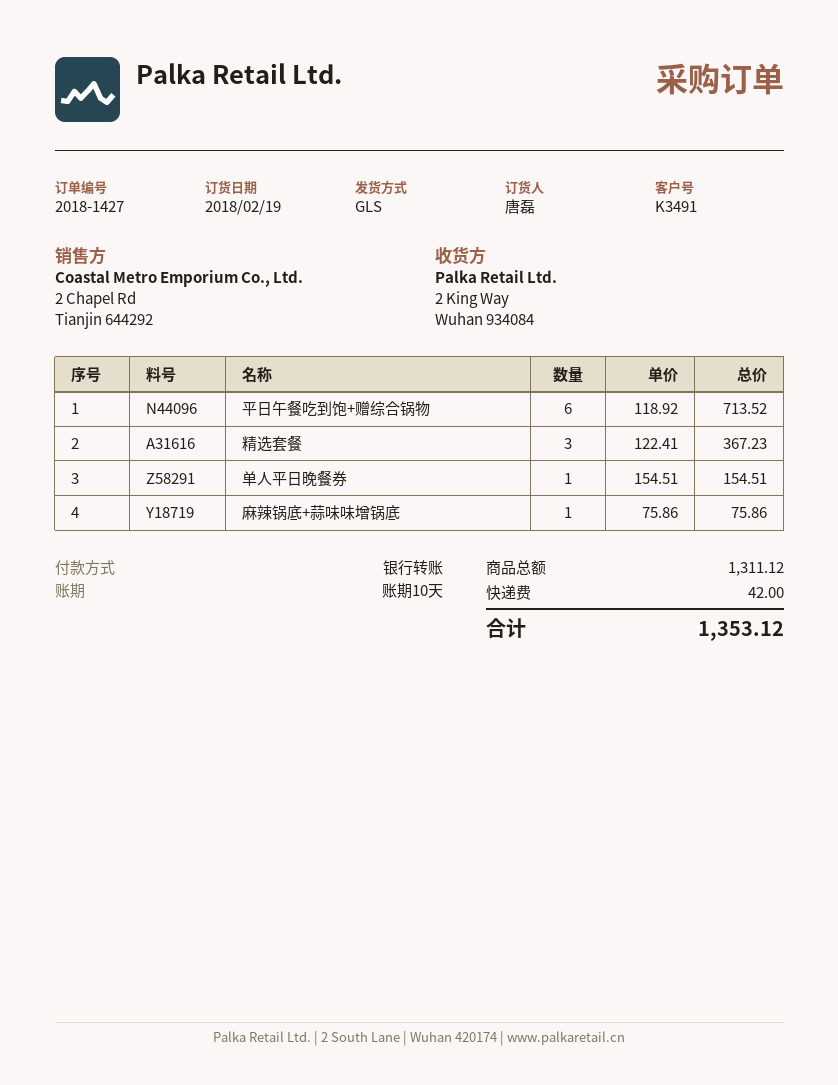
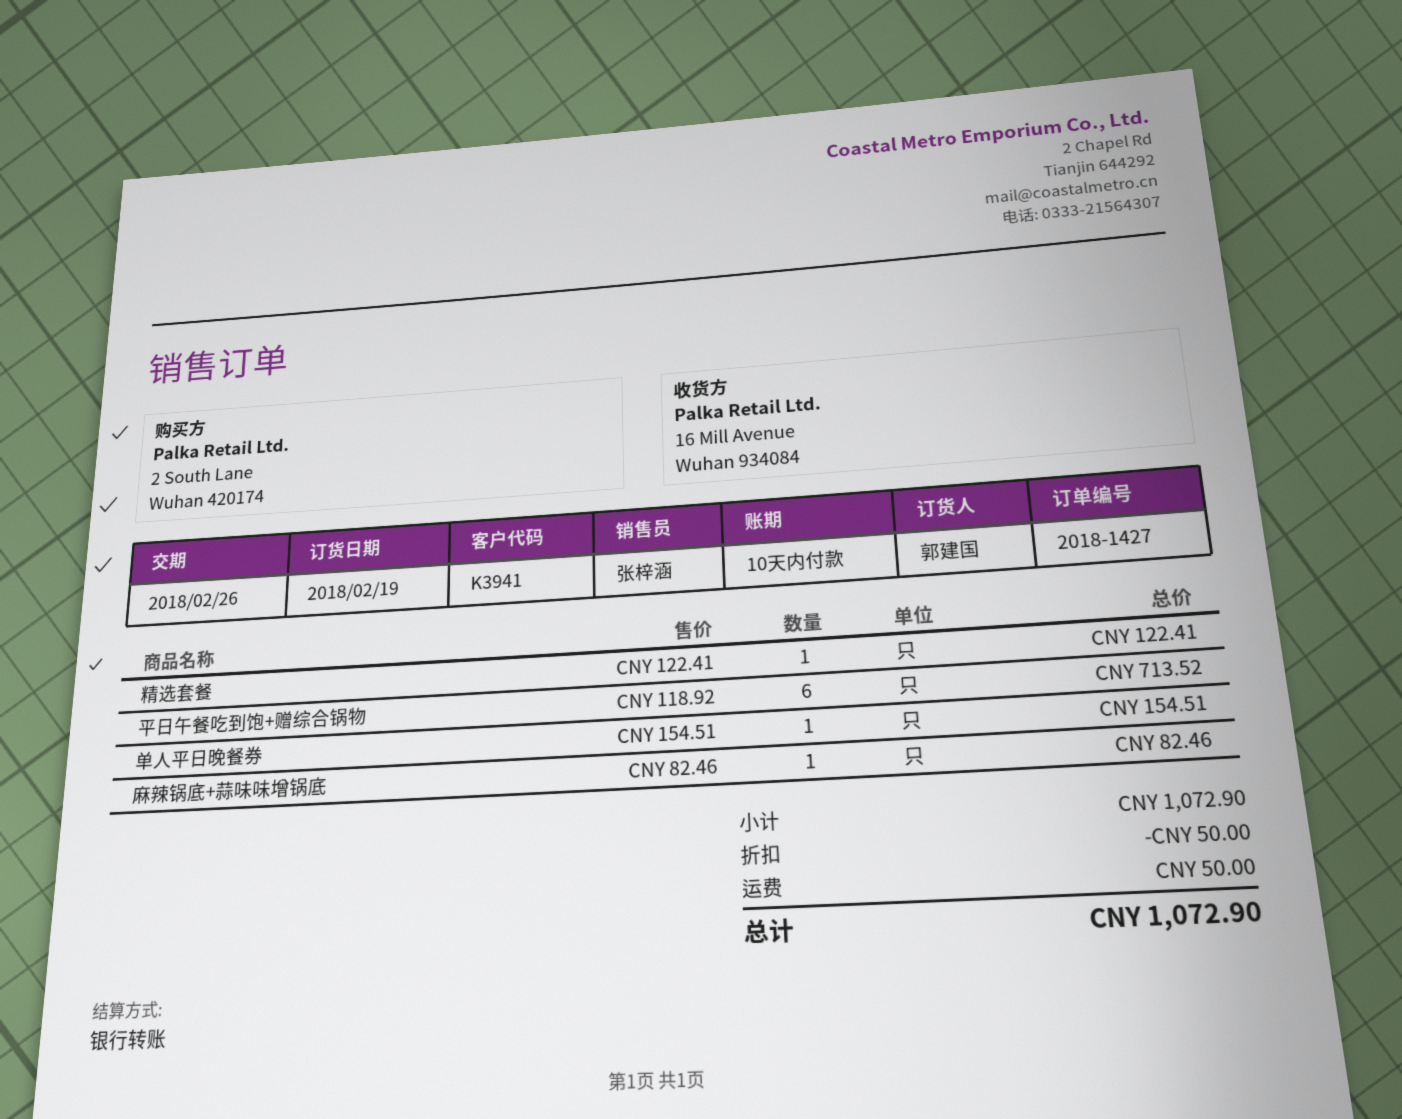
customer number: K3491 -> K3941
ordered by: 唐磊 -> 郭建国
ship to: 2 King Way, Wuhan 934084 -> 16 Mill Avenue, Wuhan 934084
精选套餐: 3 x 122.41 = 367.23 -> 1 x 122.41 = 122.41
麻辣锅底+蒜味味增锅底: 1 x 75.86 = 75.86 -> 1 x 82.46 = 82.46
subtotal: 1311.12 -> 1072.90
discount: none -> 50.00
shipping: 42.00 -> 50.00
total: 1353.12 -> 1072.90

